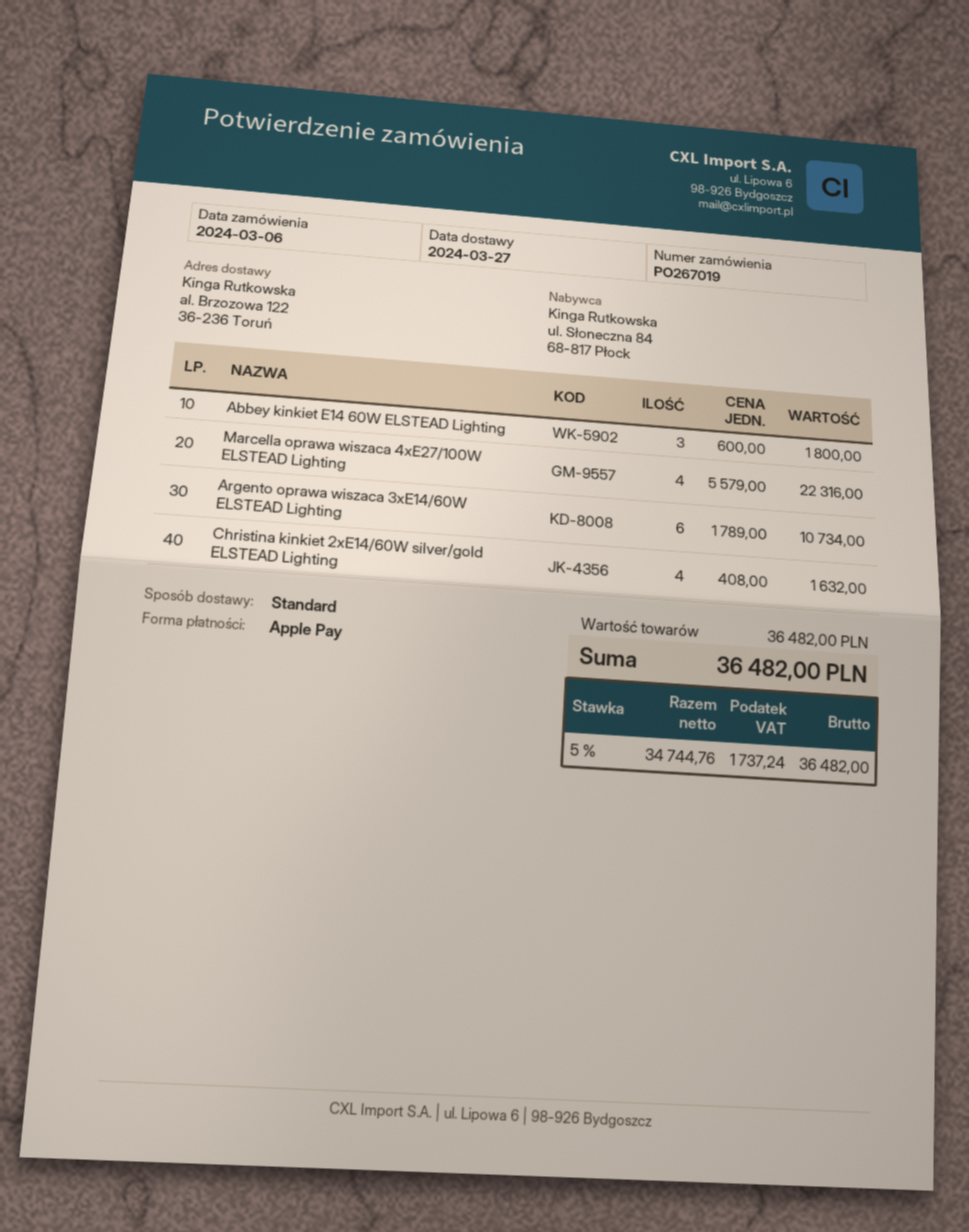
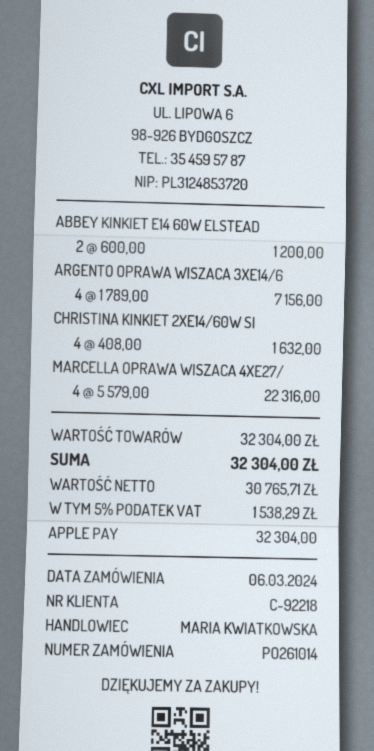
order number: PO267019 -> PO261014
Abbey kinkiet E14 60W ELSTEAD Lighting: 3 x 600.00 = 1800.00 -> 2 x 600.00 = 1200.00
Argento oprawa wiszaca 3xE14/60W ELSTEAD Lighting: 6 x 1789.00 = 10734.00 -> 4 x 1789.00 = 7156.00
subtotal: 36482.00 -> 32304.00
net: 34744.76 -> 30765.71
tax: 5% = 1737.24 -> 5% = 1538.29
total: 36482.00 -> 32304.00

